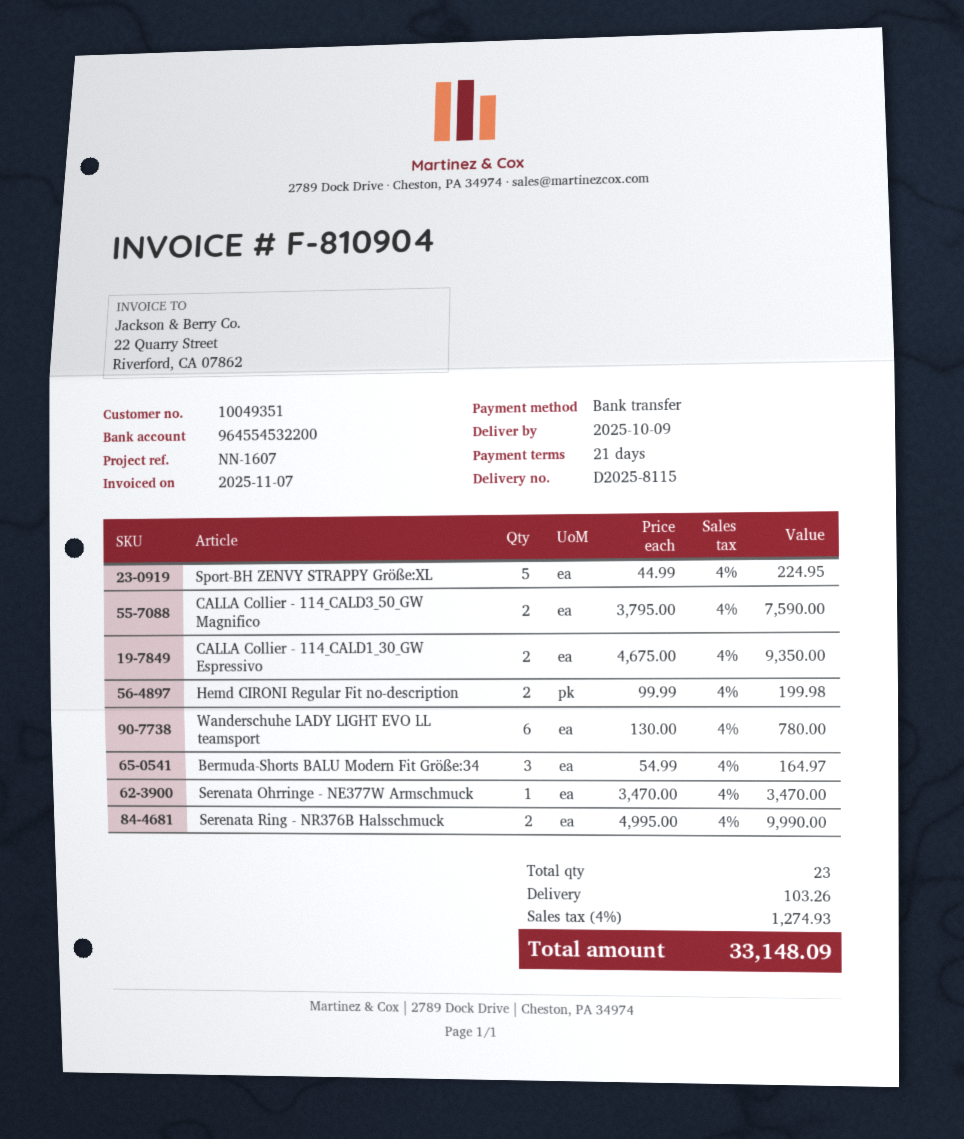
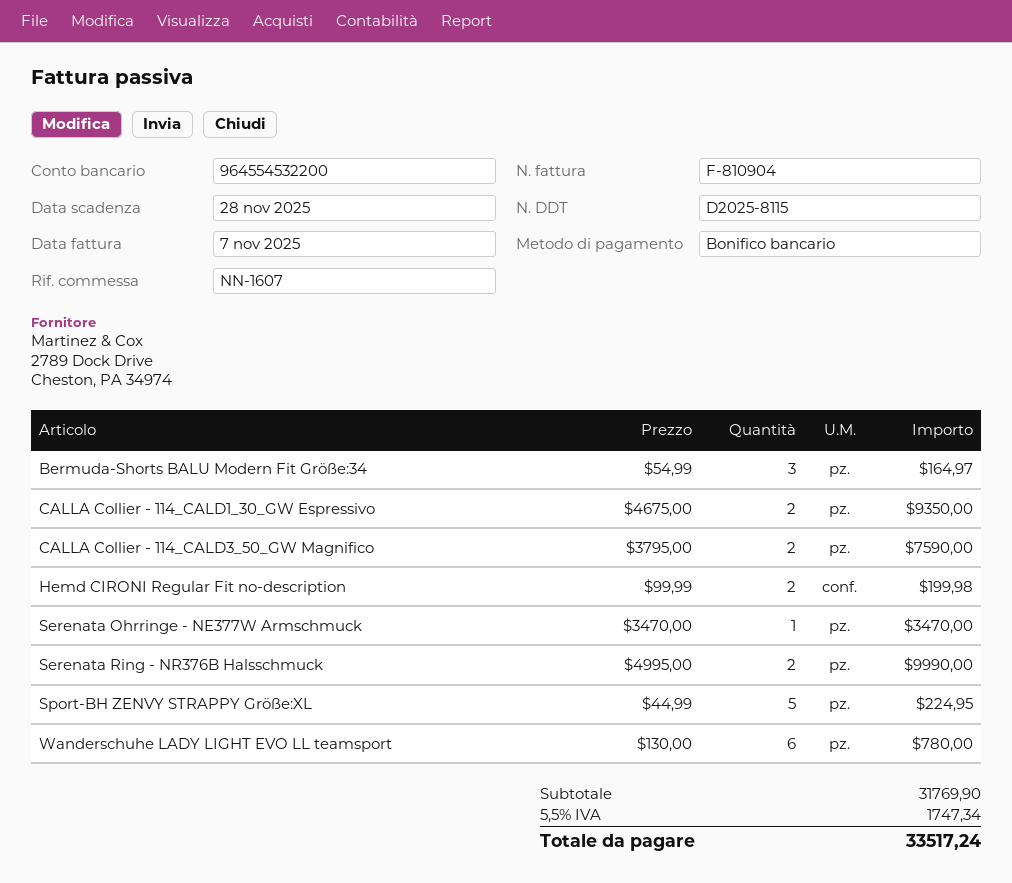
shipping: 103.26 -> none
tax: 4% = 1274.93 -> 5.5% = 1747.34
total: 33148.09 -> 33517.24

